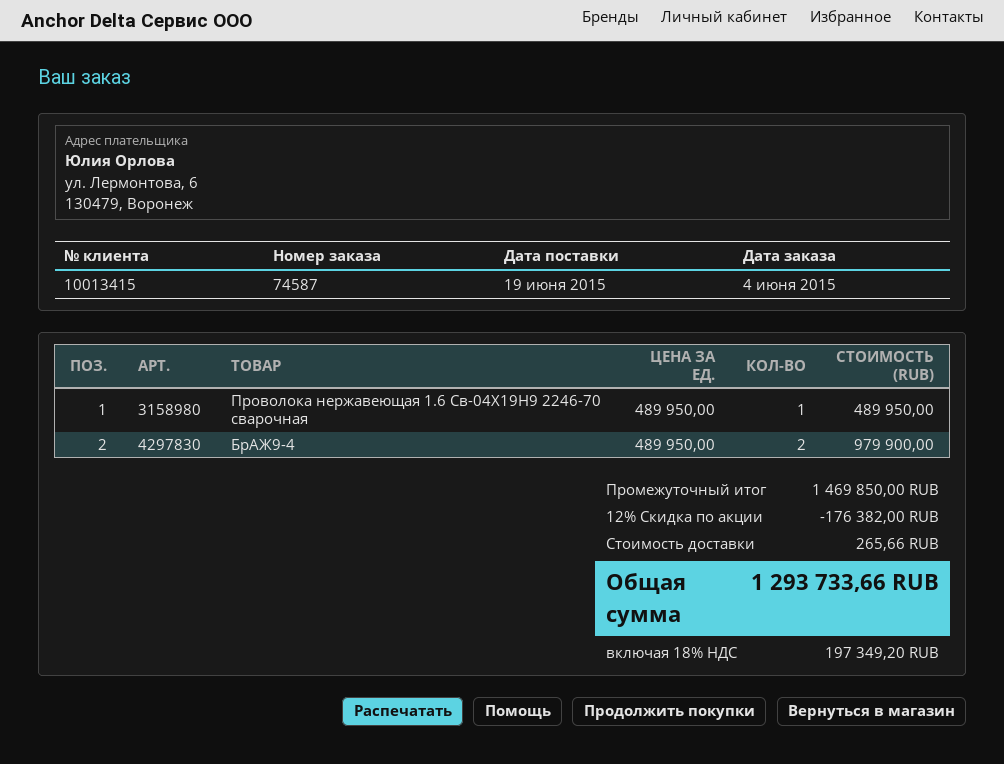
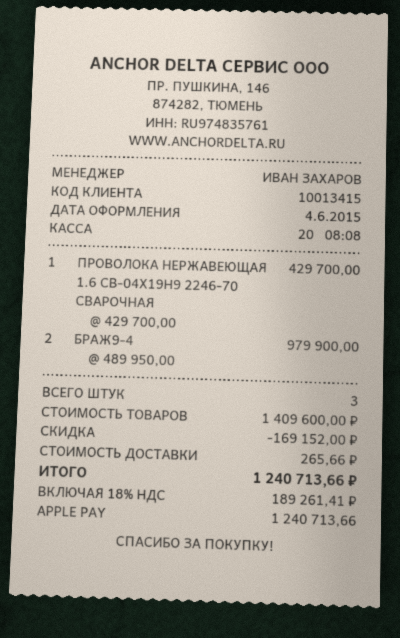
Проволока нержавеющая 1.6 Св-04Х19Н9 2246-70 сварочная: 1 x 489950.00 = 489950.00 -> 1 x 429700.00 = 429700.00
subtotal: 1469850.00 -> 1409600.00
discount: 176382.00 -> 169152.00
tax: 18% = 197349.20 -> 18% = 189261.41
total: 1293733.66 -> 1240713.66

